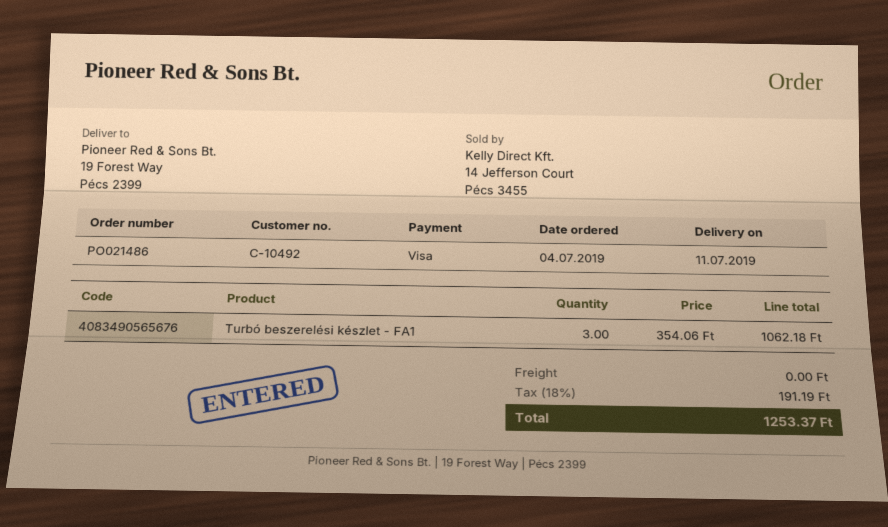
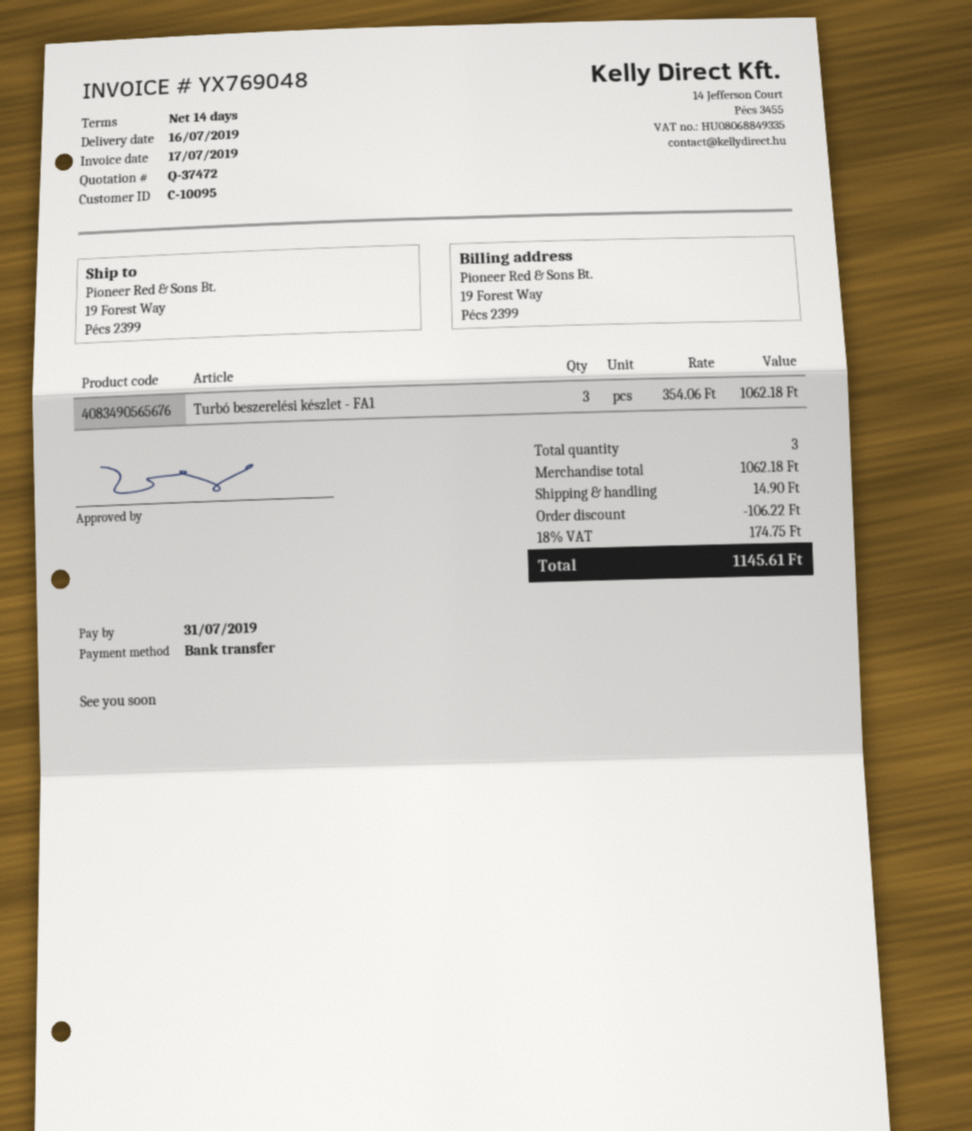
delivery date: 2019-07-11 -> 2019-07-16
customer number: C-10492 -> C-10095
payment method: Visa -> bank transfer
discount: none -> 106.22
shipping: 0.00 -> 14.90
tax: 18% = 191.19 -> 18% = 174.75
total: 1253.37 -> 1145.61

